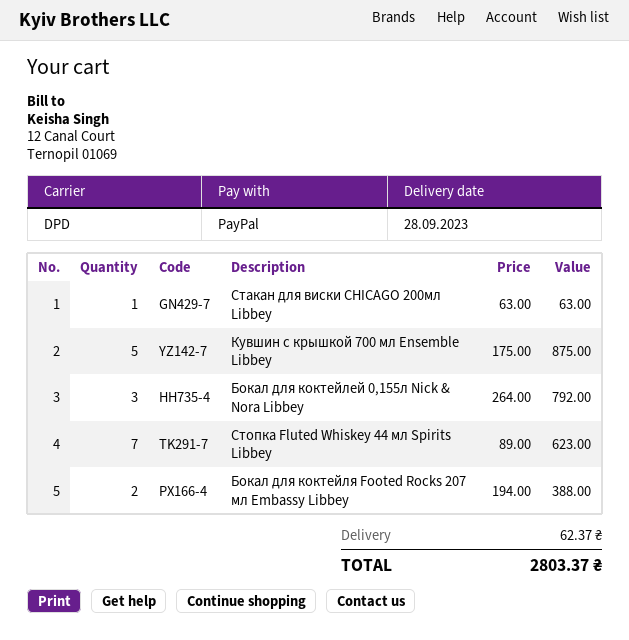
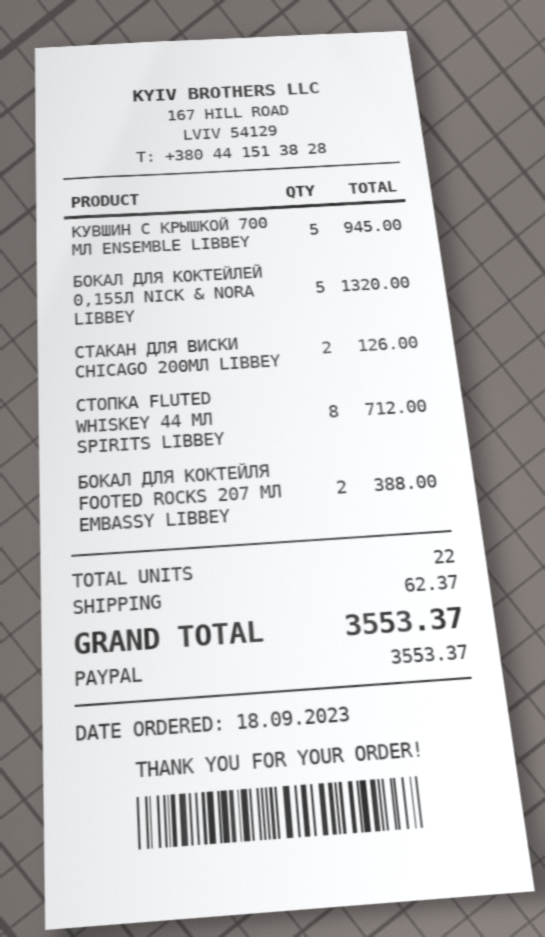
Стакан для виски CHICAGO 200мл Libbey: 1 for 63.00 -> 2 for 126.00
Кувшин с крышкой 700 мл Ensemble Libbey: 5 for 875.00 -> 5 for 945.00
Бокал для коктейлей 0,155л Nick & Nora Libbey: 3 for 792.00 -> 5 for 1320.00
Стопка Fluted Whiskey 44 мл Spirits Libbey: 7 for 623.00 -> 8 for 712.00
total: 2803.37 -> 3553.37

